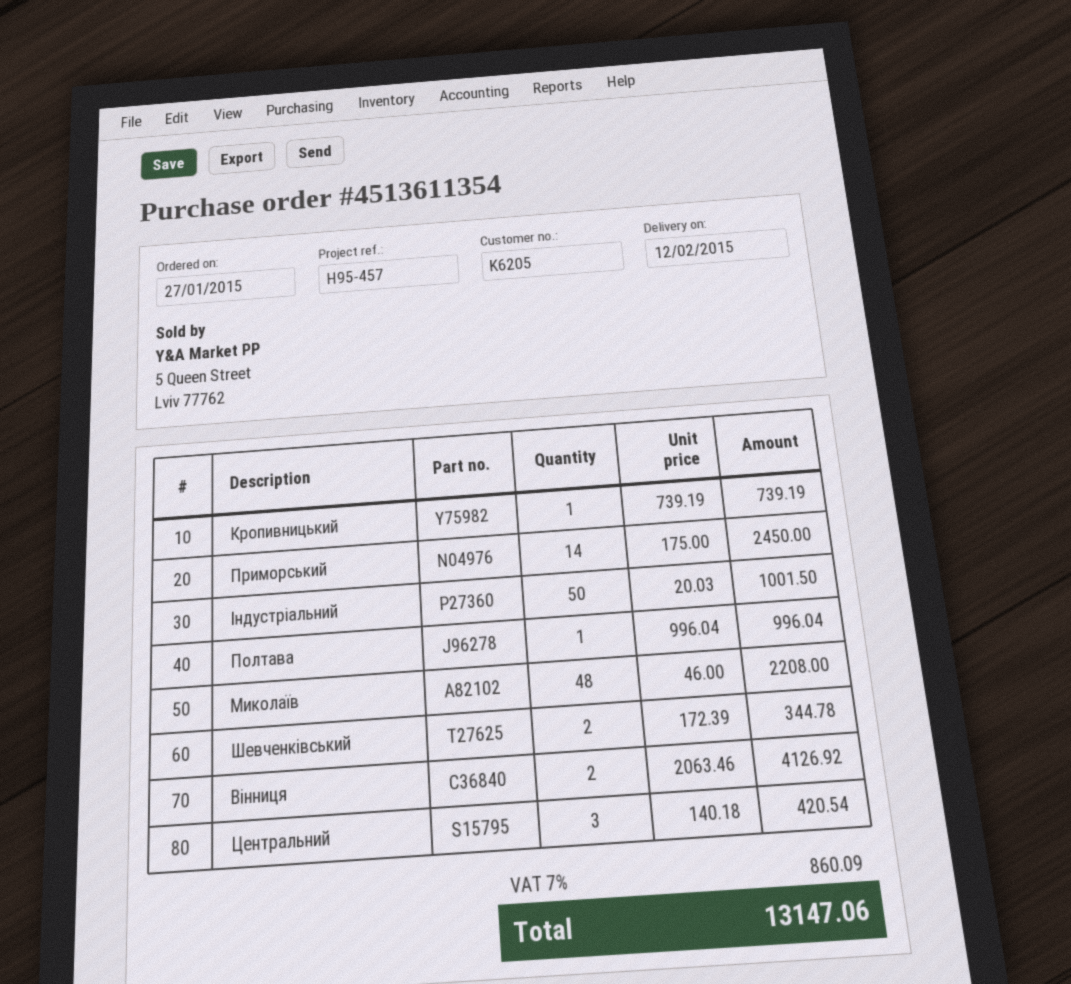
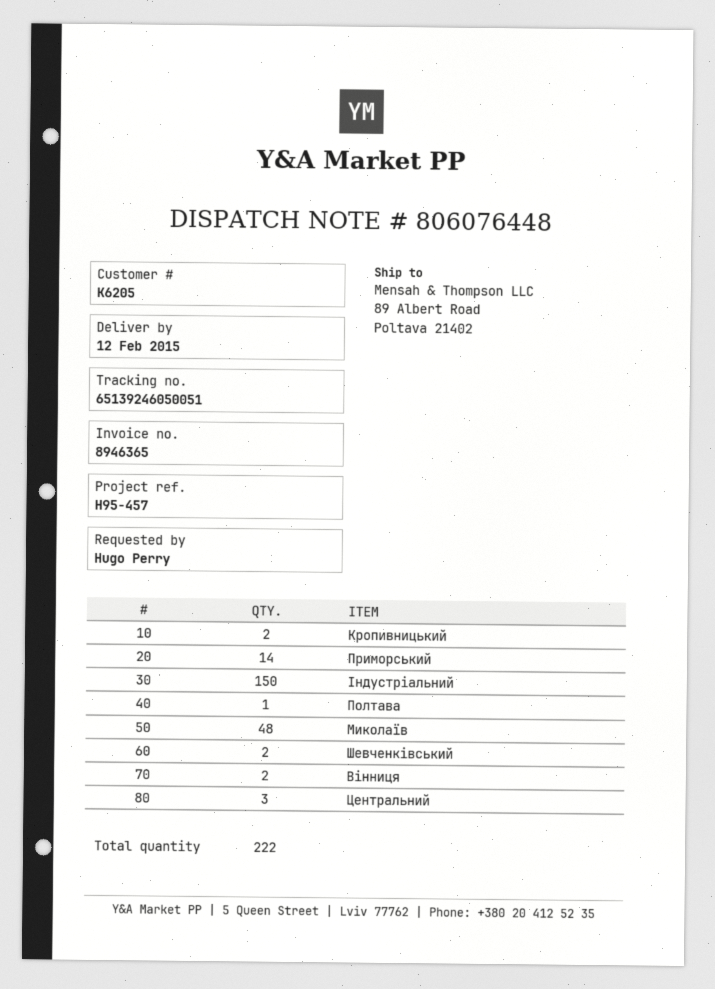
Кропивницький: 1 -> 2
Індустріальний: 50 -> 150

